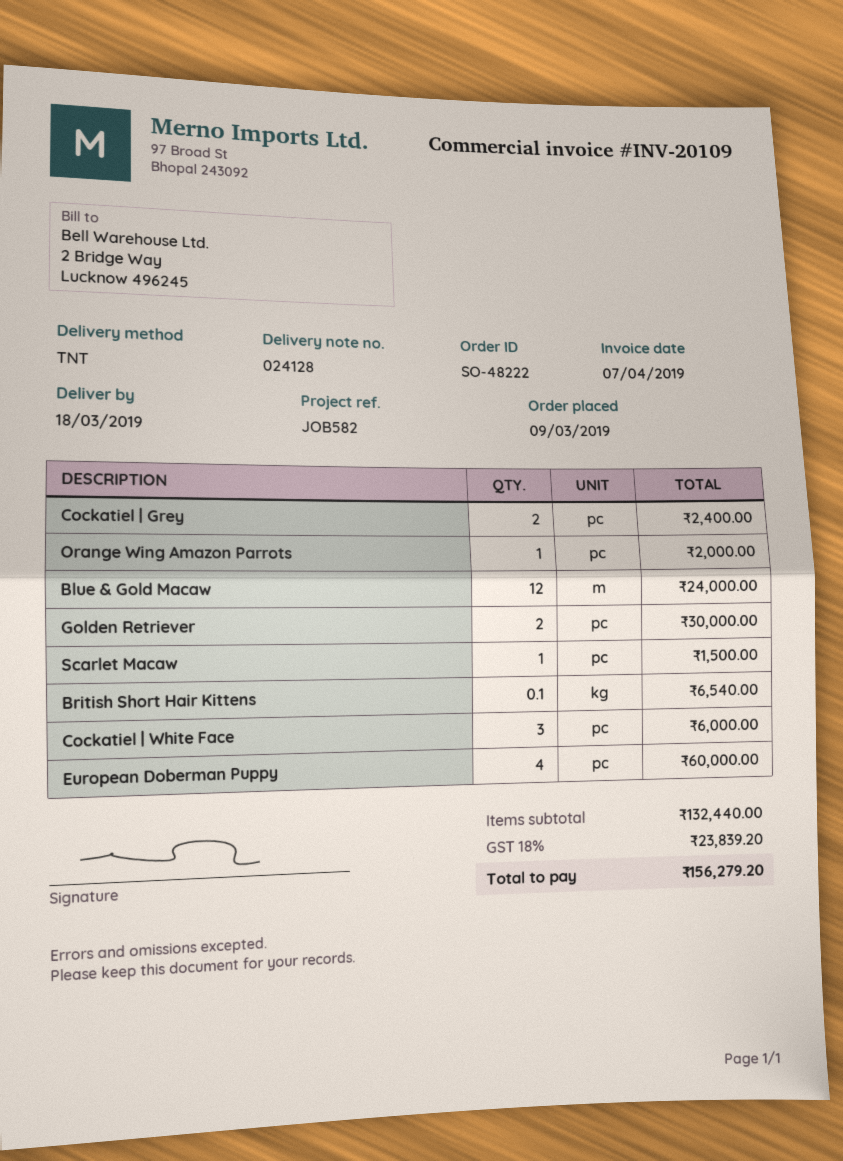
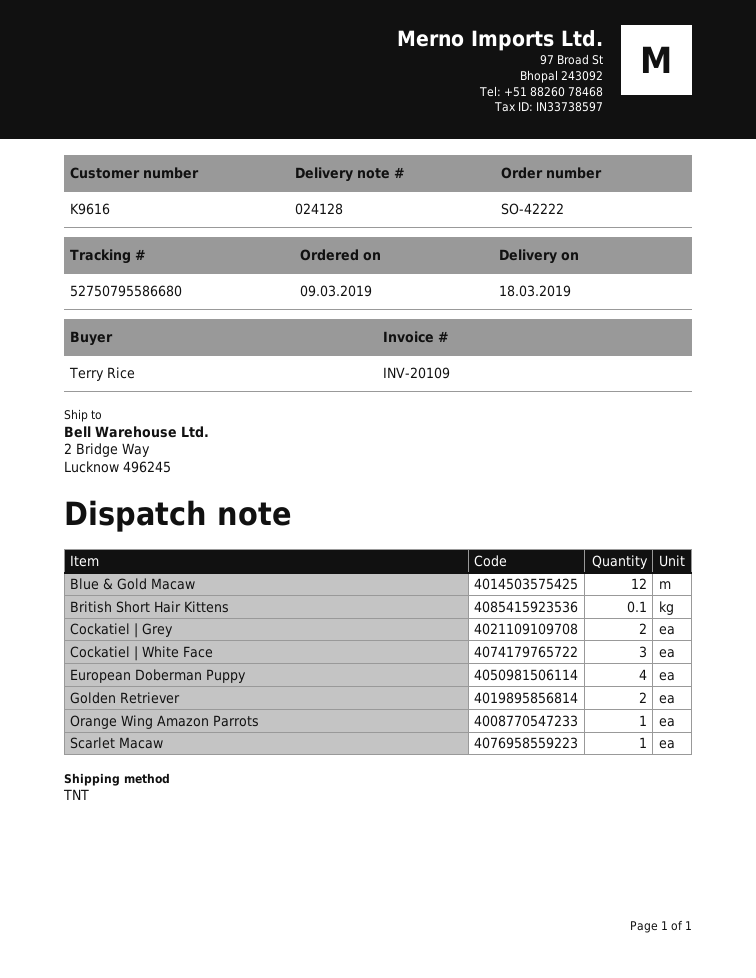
order number: SO-48222 -> SO-42222

